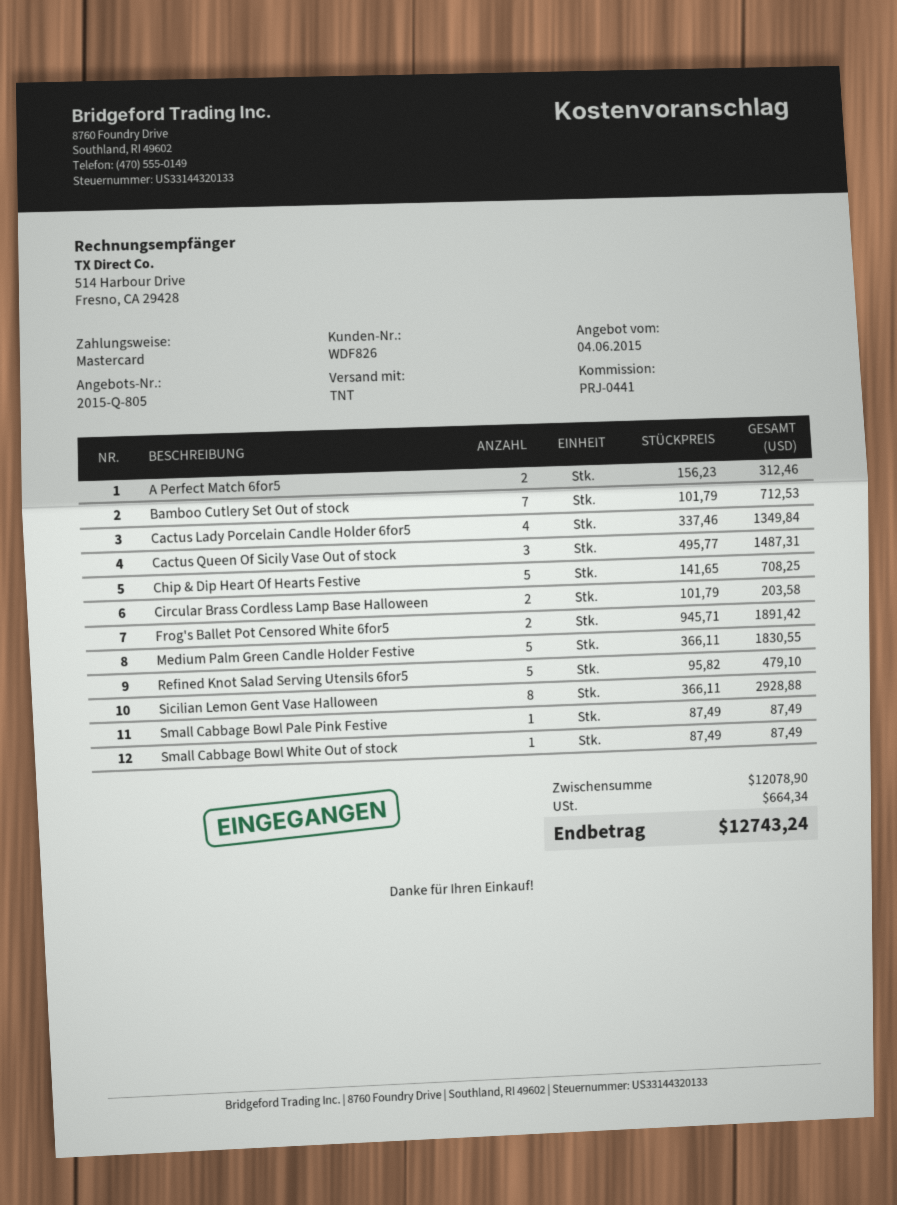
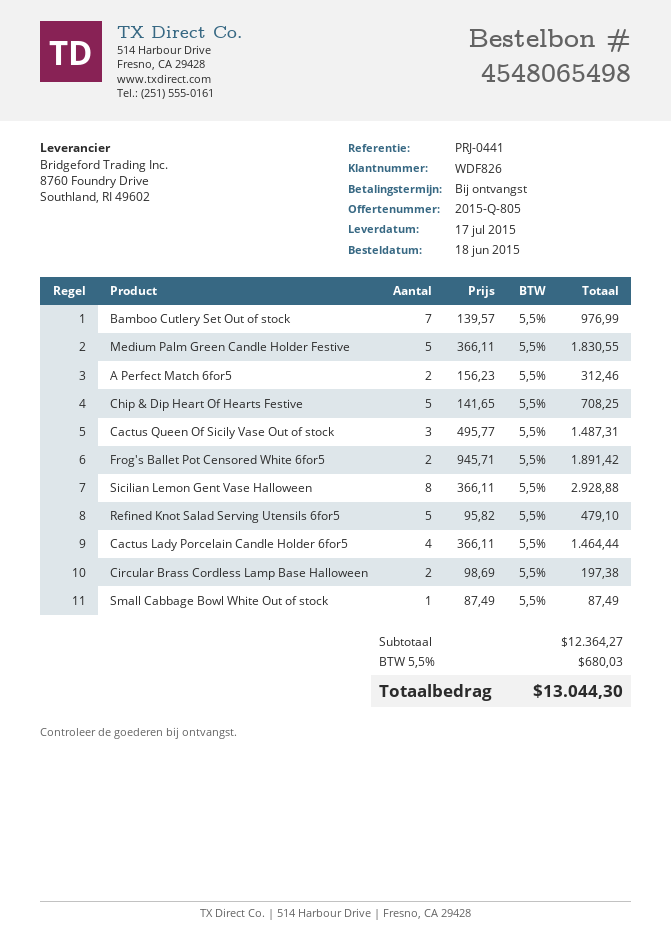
Bamboo Cutlery Set Out of stock: 7 x 101.79 = 712.53 -> 7 x 139.57 = 976.99
Cactus Lady Porcelain Candle Holder 6for5: 4 x 337.46 = 1349.84 -> 4 x 366.11 = 1464.44
Circular Brass Cordless Lamp Base Halloween: 2 x 101.79 = 203.58 -> 2 x 98.69 = 197.38
Small Cabbage Bowl Pale Pink Festive: 1 x 87.49 = 87.49 -> none
subtotal: 12078.90 -> 12364.27
tax: 664.34 -> 680.03
total: 12743.24 -> 13044.30

